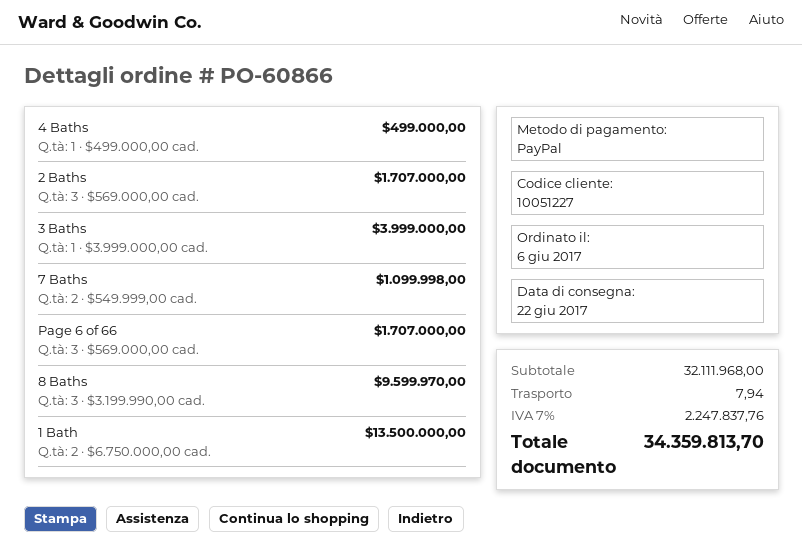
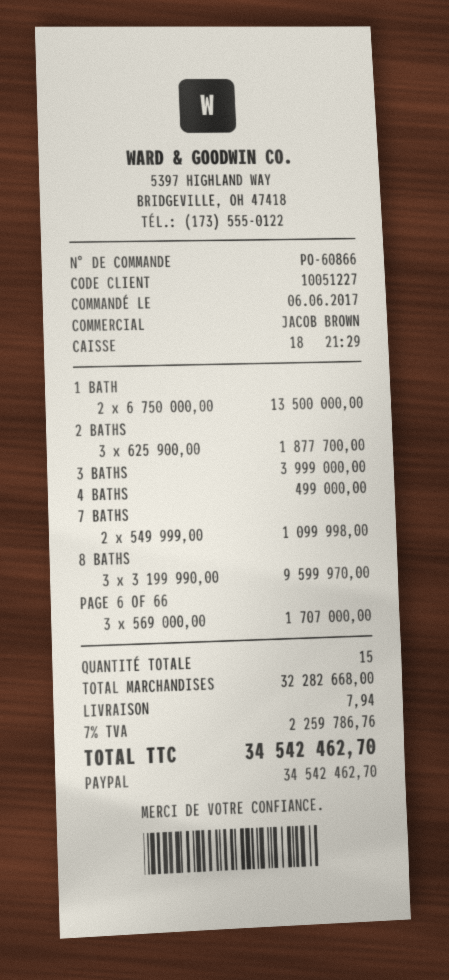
2 Baths: 3 x 569000.00 = 1707000.00 -> 3 x 625900.00 = 1877700.00
subtotal: 32111968.00 -> 32282668.00
tax: 7% = 2247837.76 -> 7% = 2259786.76
total: 34359813.70 -> 34542462.70

